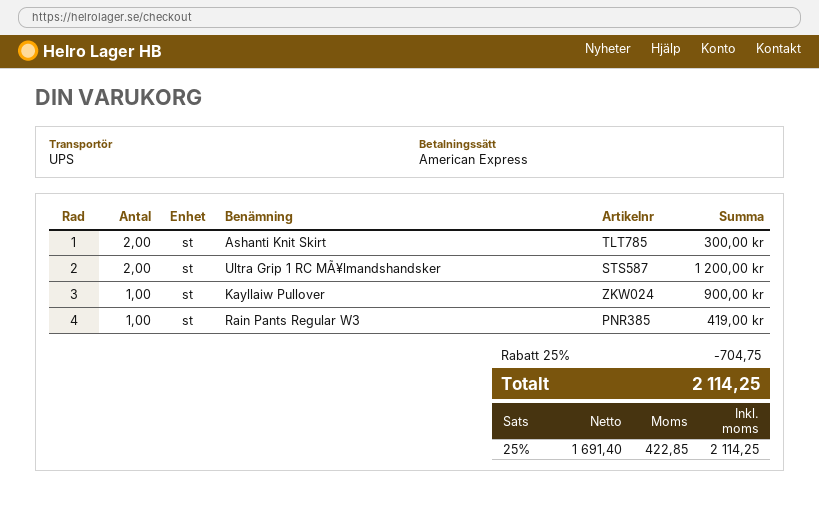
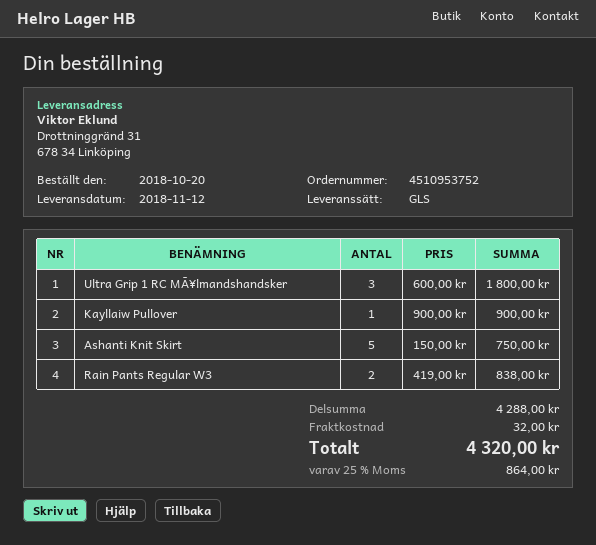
shipping method: UPS -> GLS
Ashanti Knit Skirt: 2 for 300.00 -> 5 for 750.00
Ultra Grip 1 RC MÃ¥lmandshandsker: 2 for 1200.00 -> 3 for 1800.00
Rain Pants Regular W3: 1 for 419.00 -> 2 for 838.00
discount: 25% = 704.75 -> none
shipping: none -> 32.00
tax: 25% = 422.85 -> 25% = 864.00
total: 2114.25 -> 4320.00

